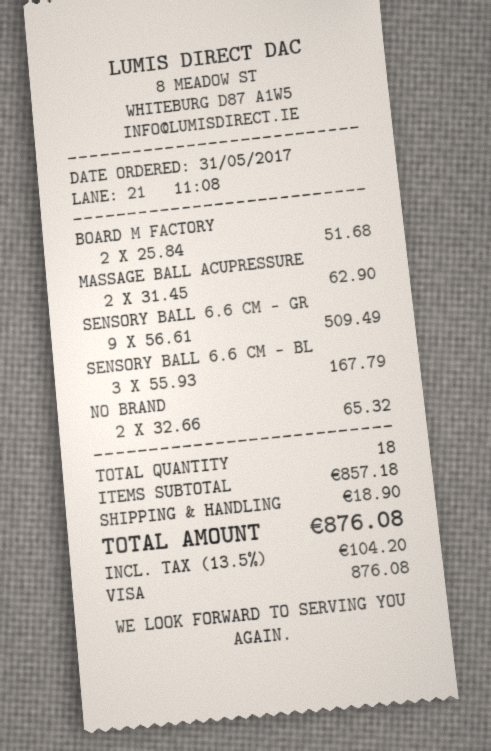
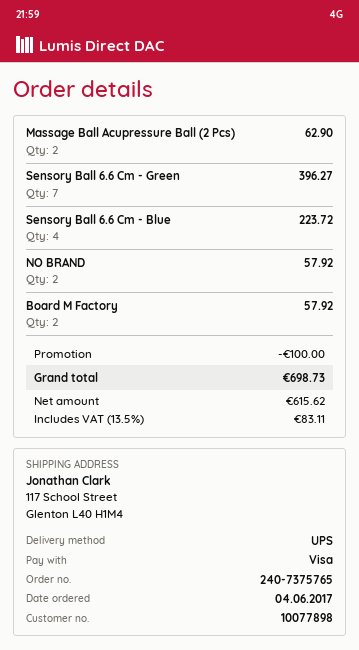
order date: 2017-05-31 -> 2017-06-04
BOARD M FACTORY: 2 for 51.68 -> 2 for 57.92
SENSORY BALL 6.6 CM - GR: 9 for 509.49 -> 7 for 396.27
SENSORY BALL 6.6 CM - BL: 3 for 167.79 -> 4 for 223.72
NO BRAND: 2 for 65.32 -> 2 for 57.92
discount: none -> 100.00
shipping: 18.90 -> none
tax: 13.5% = 104.20 -> 13.5% = 83.11
total: 876.08 -> 698.73

